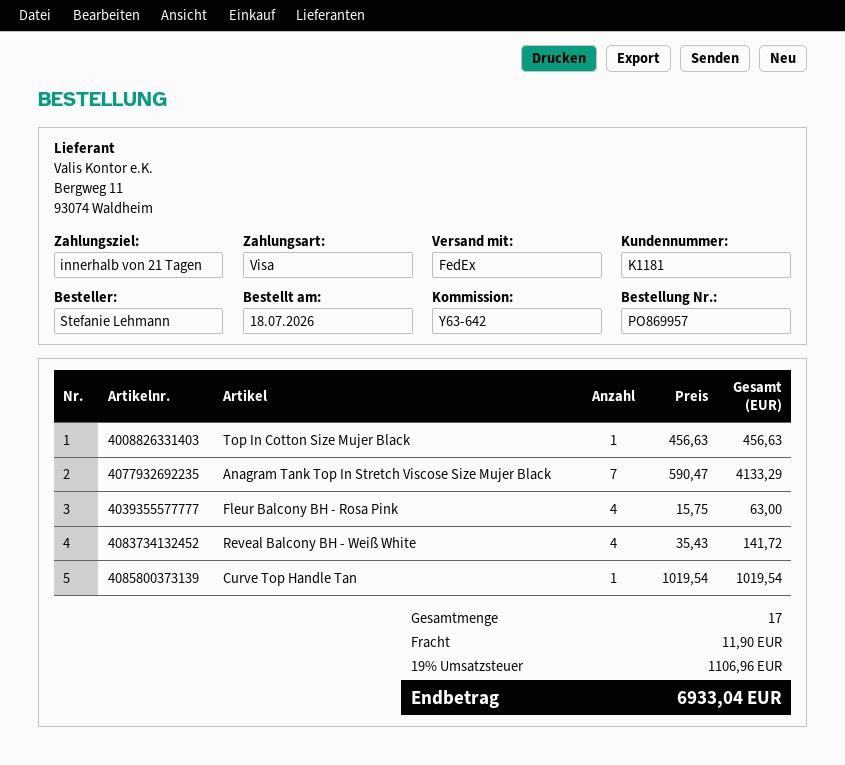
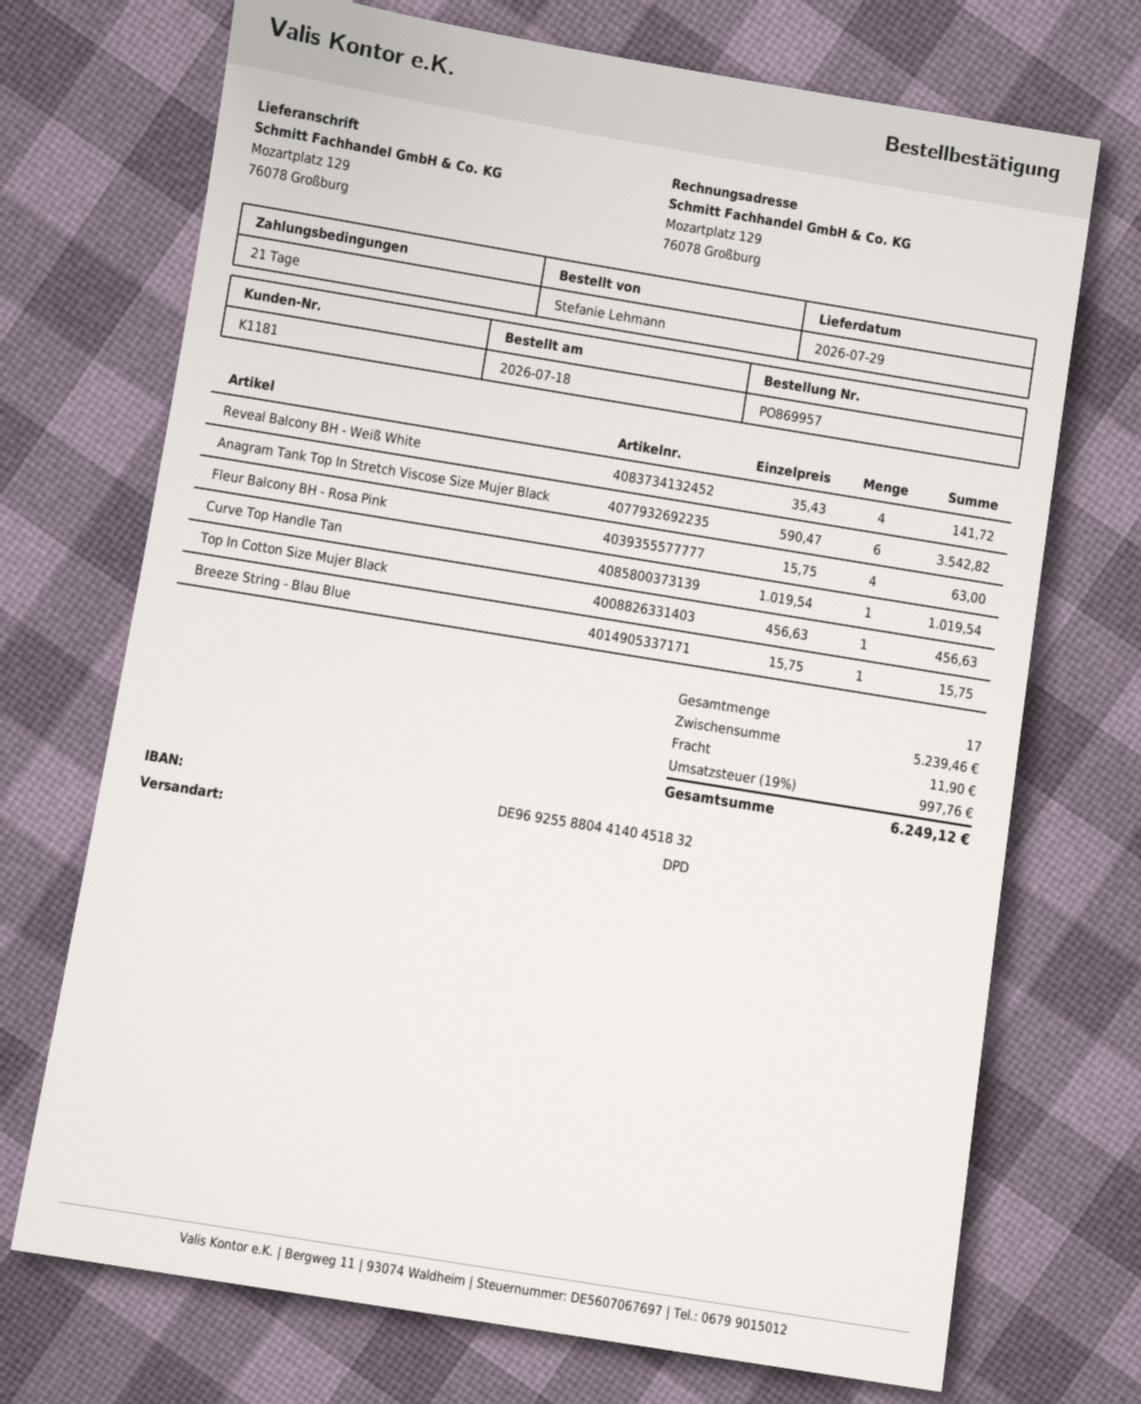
shipping method: FedEx -> DPD
Anagram Tank Top In Stretch Viscose Size Mujer Black: 7 x 590.47 = 4133.29 -> 6 x 590.47 = 3542.82
Breeze String - Blau Blue: none -> 1 x 15.75 = 15.75
tax: 19% = 1106.96 -> 19% = 997.76
total: 6933.04 -> 6249.12

